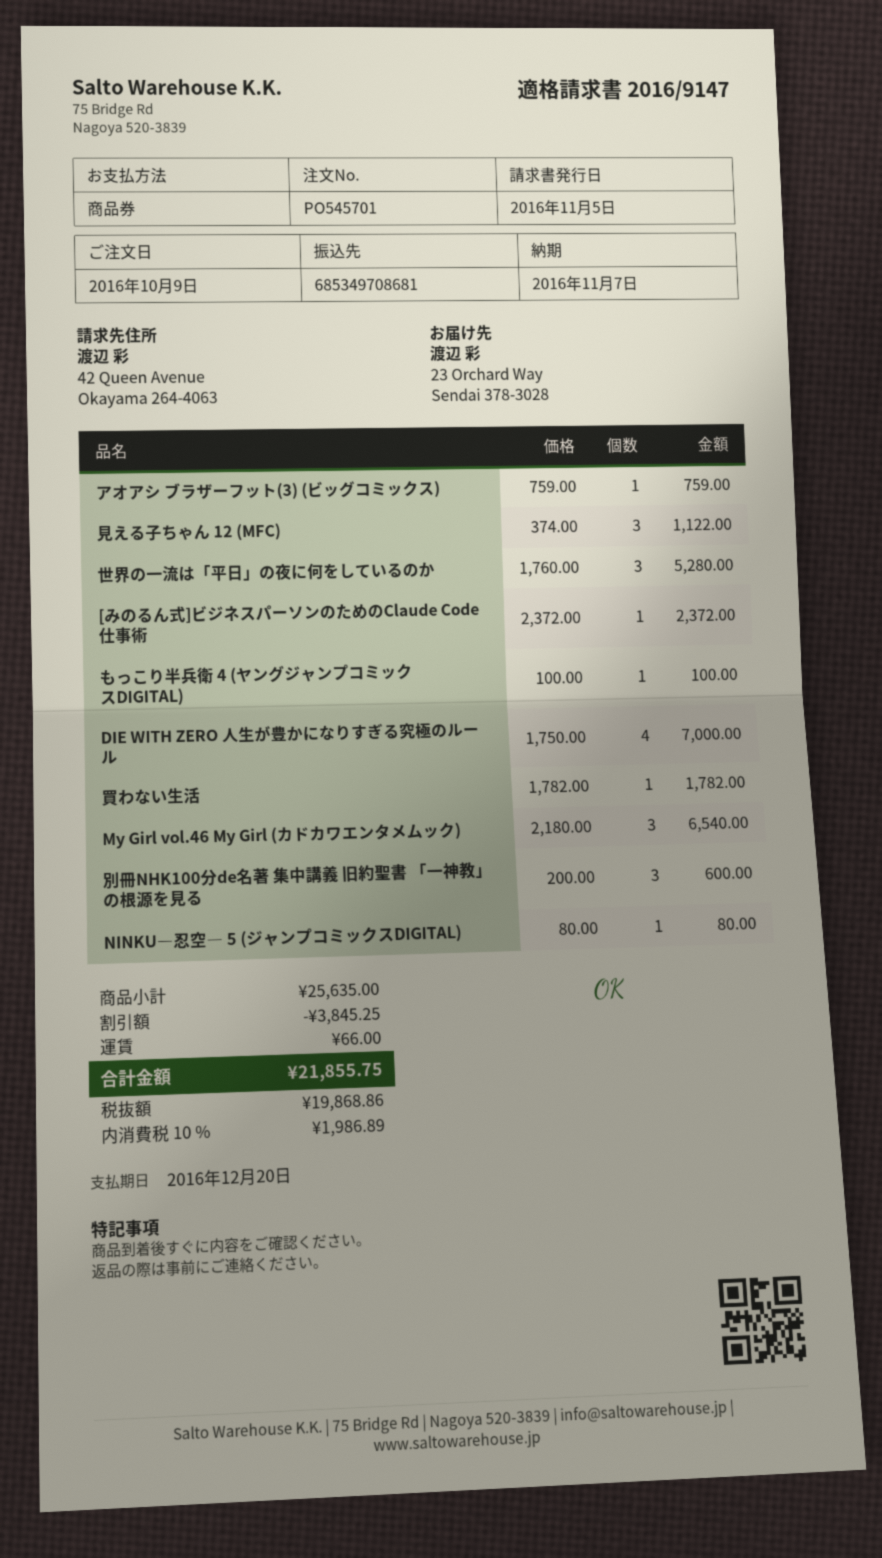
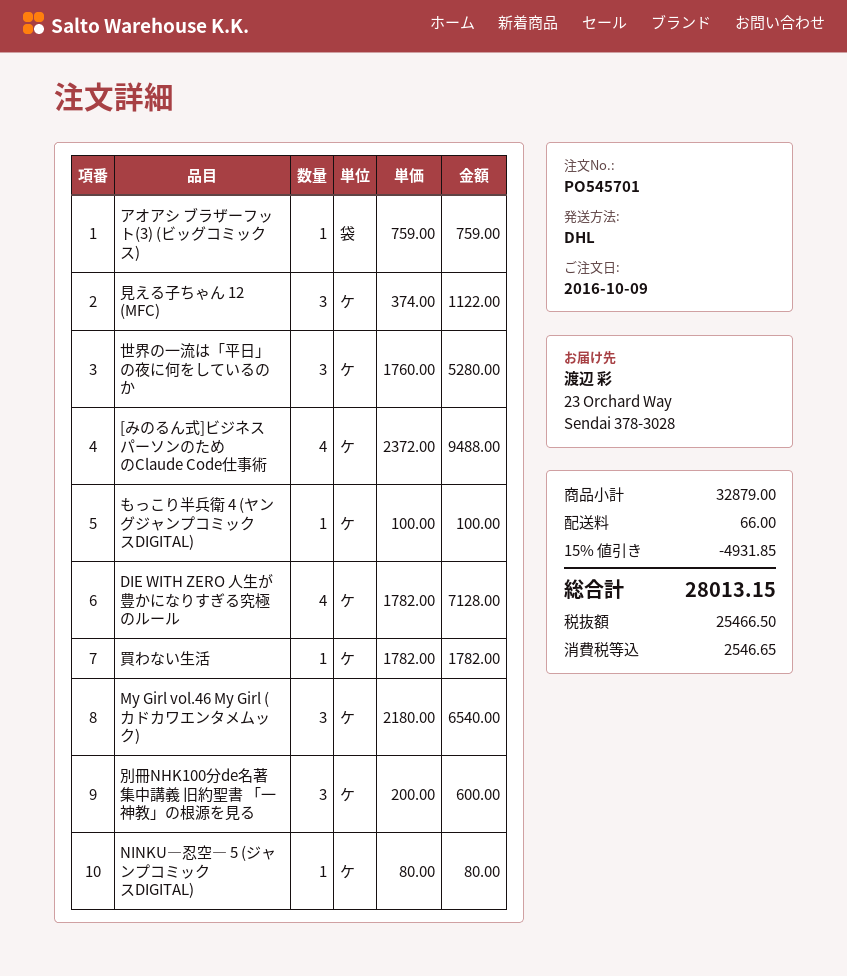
[みのるん式]ビジネスパーソンのためのClaude Code仕事術: 1 x 2372.00 = 2372.00 -> 4 x 2372.00 = 9488.00
DIE WITH ZERO 人生が豊かになりすぎる究極のルール: 4 x 1750.00 = 7000.00 -> 4 x 1782.00 = 7128.00
subtotal: 25635.00 -> 32879.00
discount: 3845.25 -> 4931.85
net: 19868.86 -> 25466.50
tax: 1986.89 -> 2546.65
total: 21855.75 -> 28013.15

